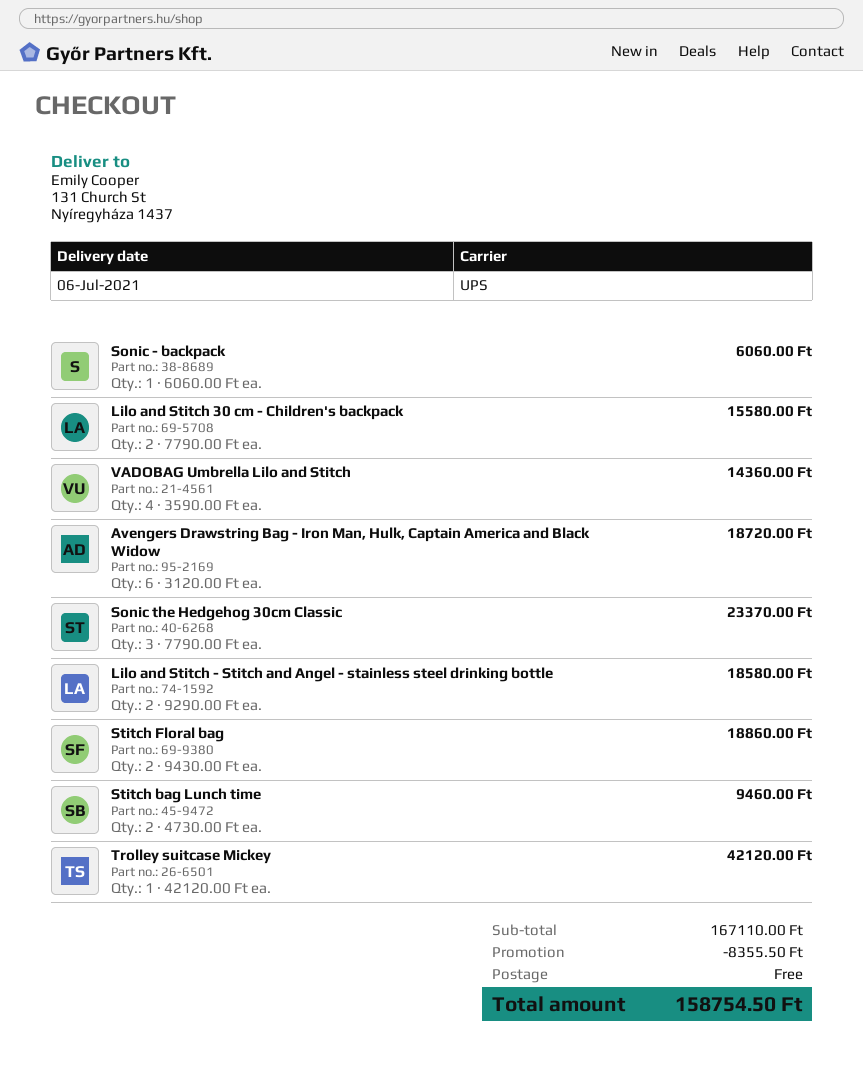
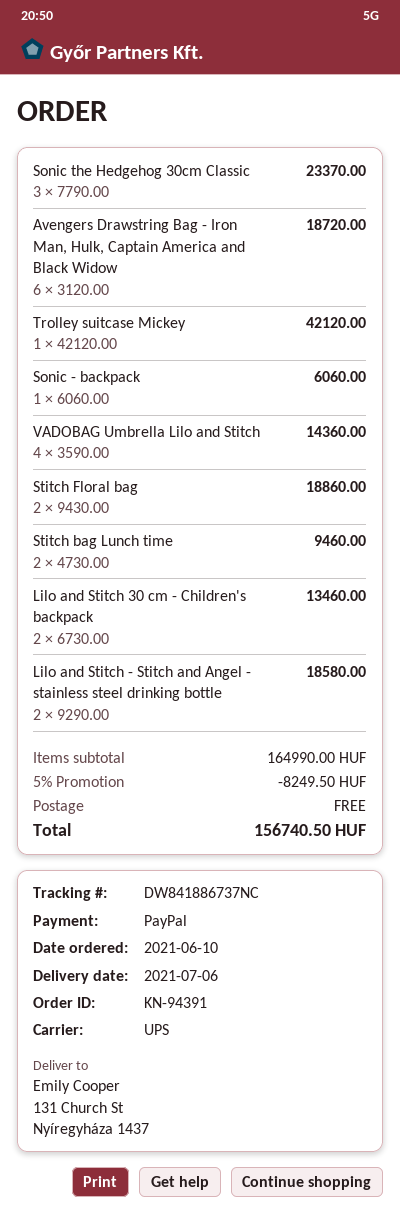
Lilo and Stitch 30 cm - Children's backpack: 2 x 7790.00 = 15580.00 -> 2 x 6730.00 = 13460.00
subtotal: 167110.00 -> 164990.00
discount: 8355.50 -> 8249.50
total: 158754.50 -> 156740.50

